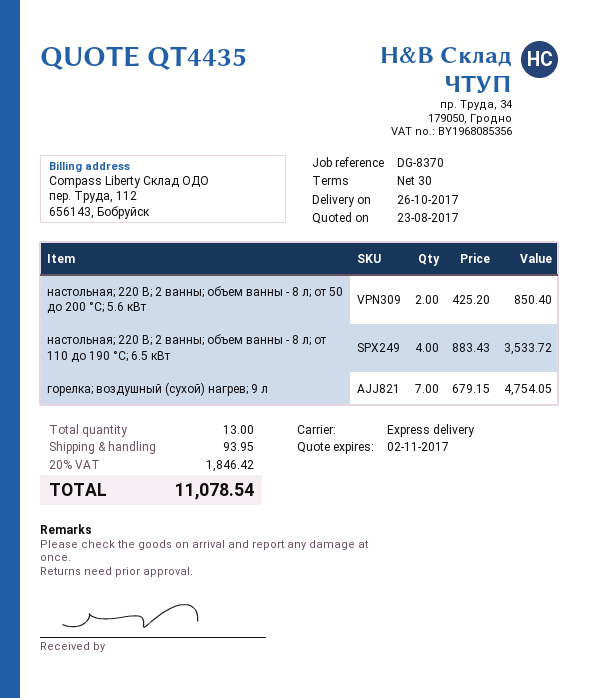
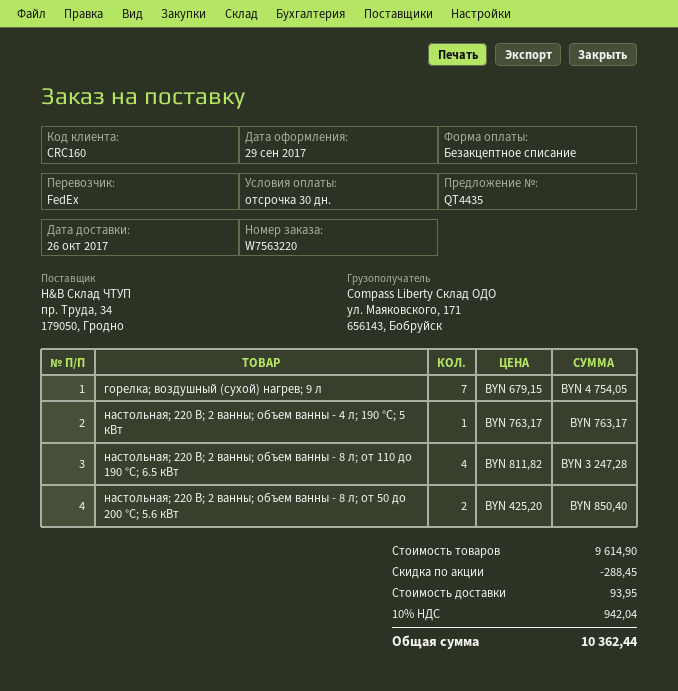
shipping method: express -> FedEx
настольная; 220 В; 2 ванны; объем ванны - 8 л; от 110 до 190 °С; 6.5 кВт: 4 x 883.43 = 3533.72 -> 4 x 811.82 = 3247.28
настольная; 220 В; 2 ванны; объем ванны - 4 л; 190 °С; 5 кВт: none -> 1 x 763.17 = 763.17
discount: none -> 288.45
tax: 20% = 1846.42 -> 10% = 942.04
total: 11078.54 -> 10362.44

